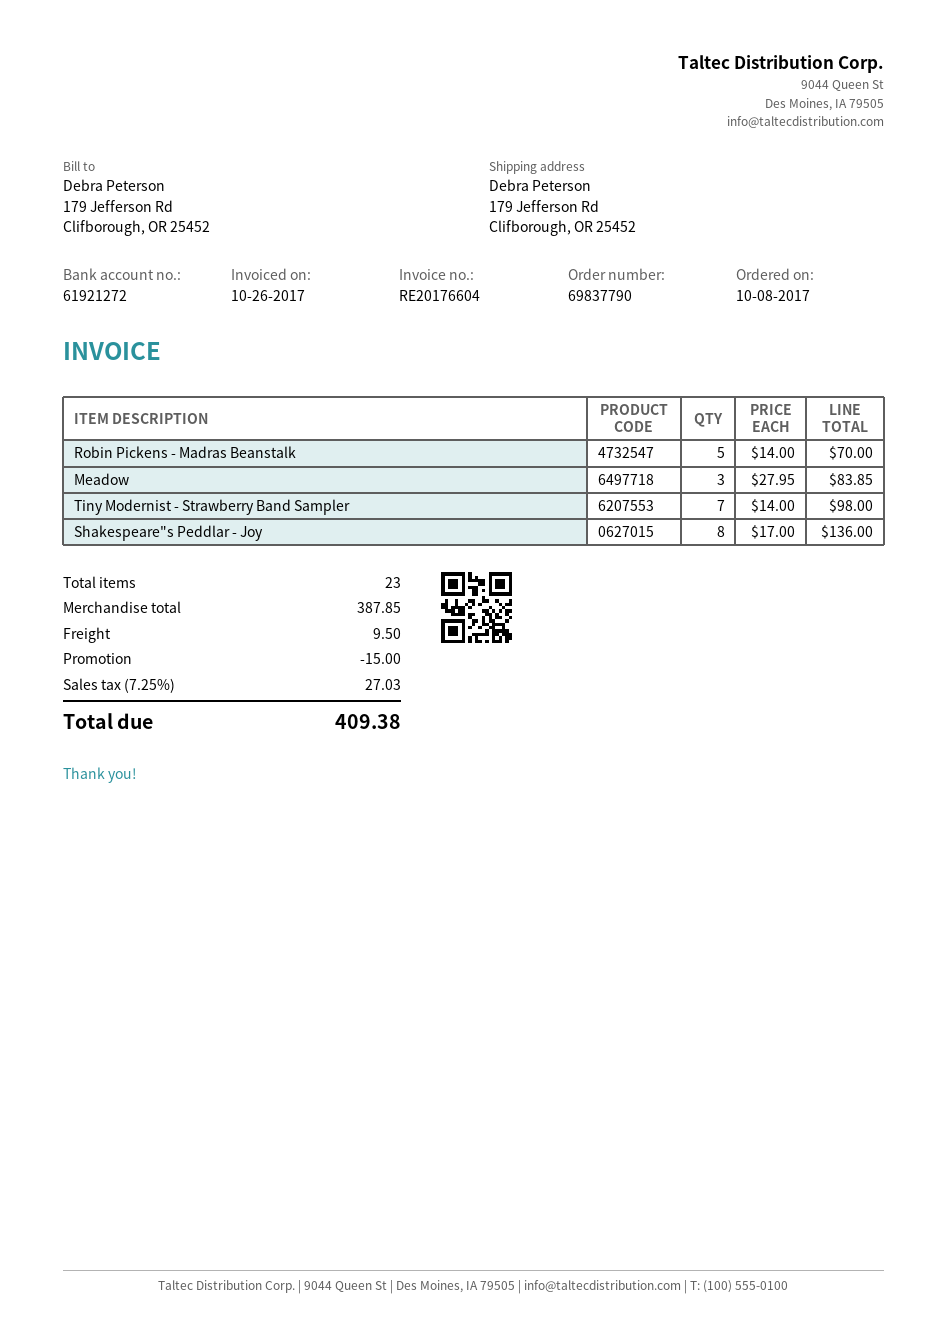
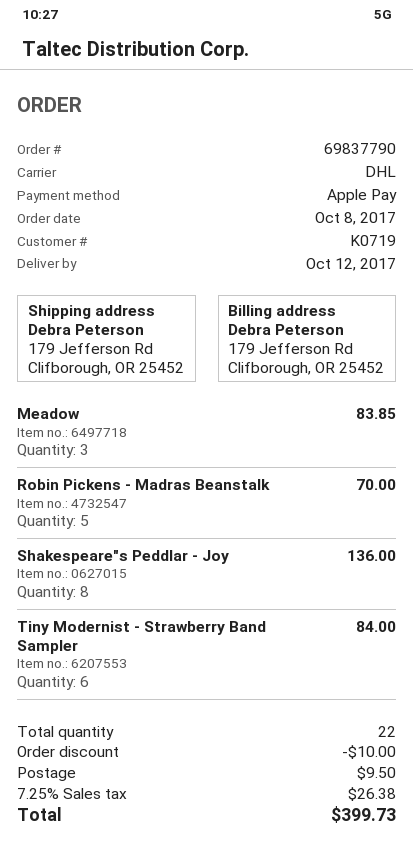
Tiny Modernist - Strawberry Band Sampler: 7 for 98.00 -> 6 for 84.00
total quantity: 23 -> 22
discount: 15.00 -> 10.00
tax: 7.25% = 27.03 -> 7.25% = 26.38
total: 409.38 -> 399.73

